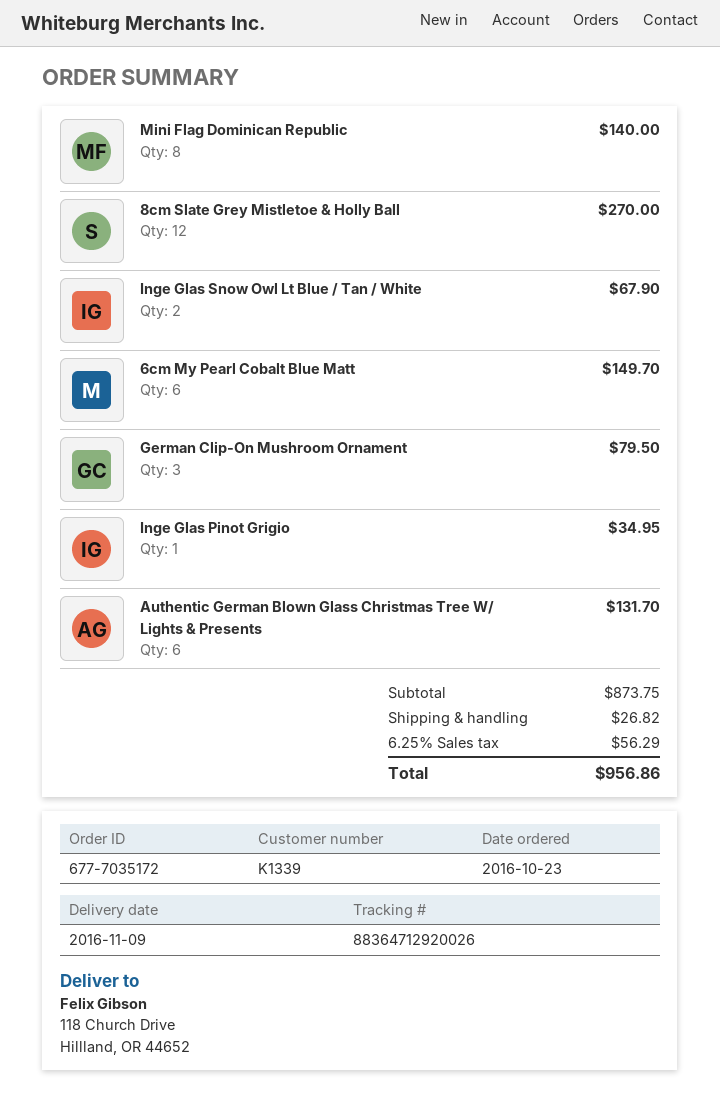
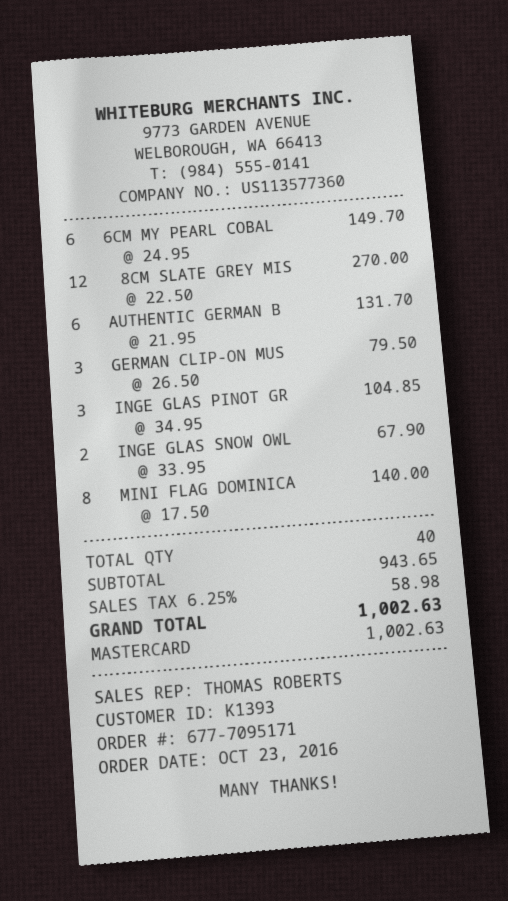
order number: 677-7035172 -> 677-7095171
customer number: K1339 -> K1393
Inge Glas Pinot Grigio: 1 for 34.95 -> 3 for 104.85
subtotal: 873.75 -> 943.65
shipping: 26.82 -> none
tax: 6.25% = 56.29 -> 6.25% = 58.98
total: 956.86 -> 1002.63

